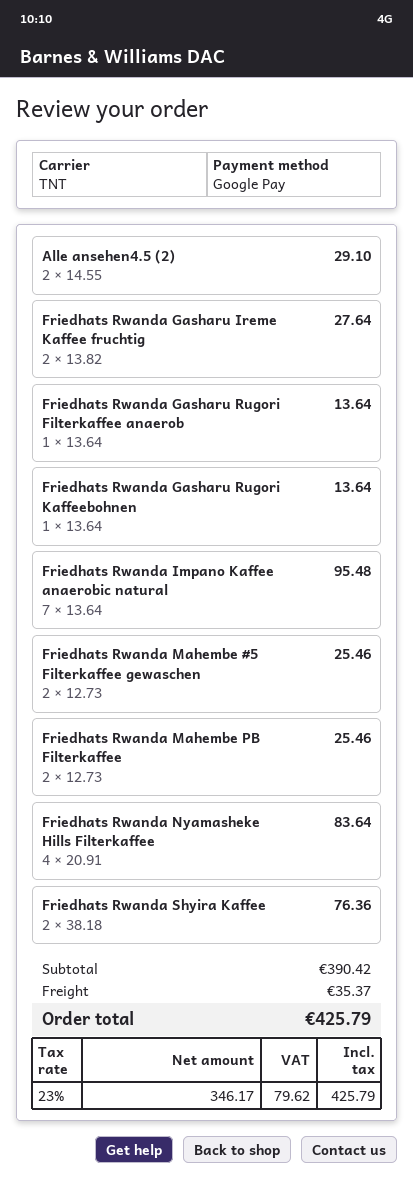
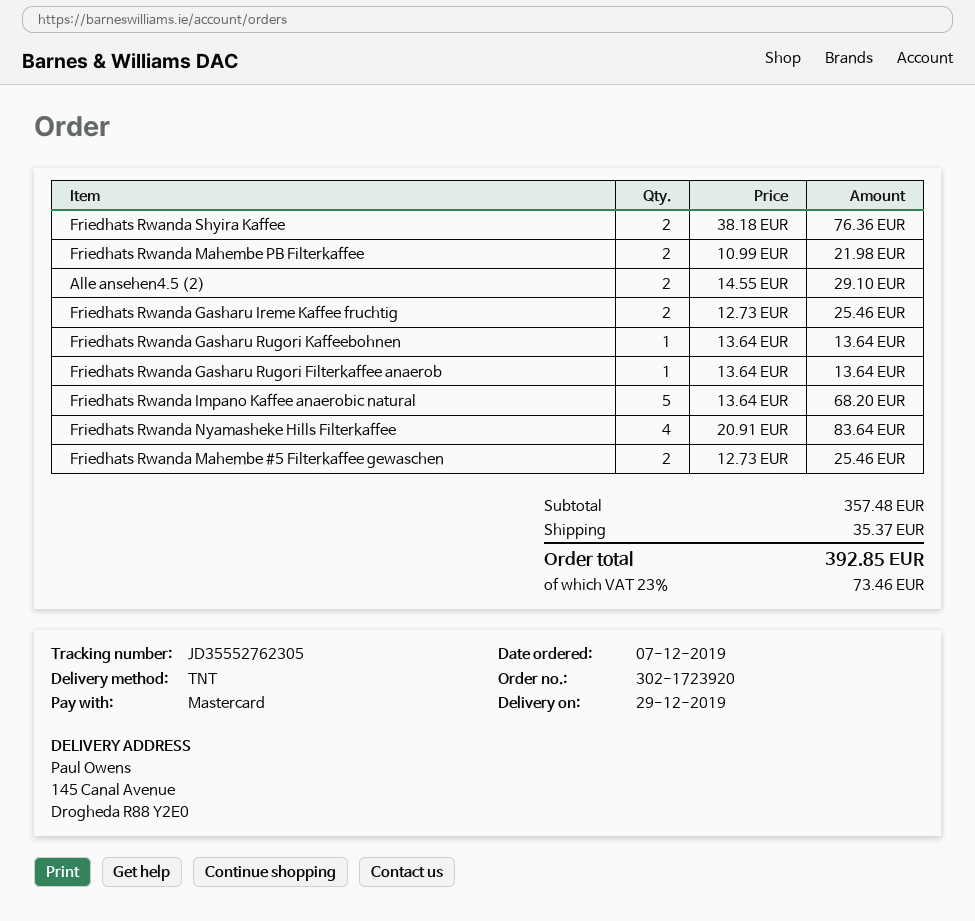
payment method: Google Pay -> Mastercard
Friedhats Rwanda Gasharu Ireme Kaffee fruchtig: 2 x 13.82 = 27.64 -> 2 x 12.73 = 25.46
Friedhats Rwanda Impano Kaffee anaerobic natural: 7 x 13.64 = 95.48 -> 5 x 13.64 = 68.20
Friedhats Rwanda Mahembe PB Filterkaffee: 2 x 12.73 = 25.46 -> 2 x 10.99 = 21.98
subtotal: 390.42 -> 357.48
tax: 23% = 79.62 -> 23% = 73.46
total: 425.79 -> 392.85

